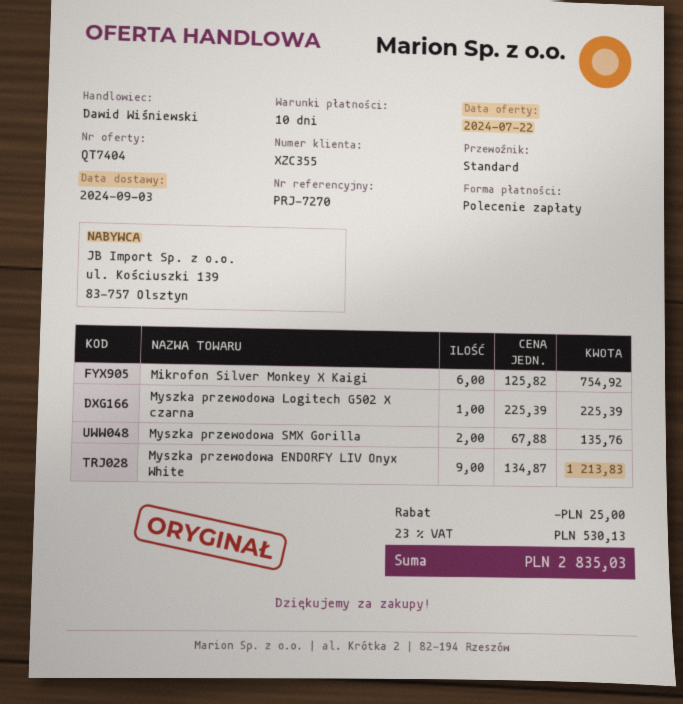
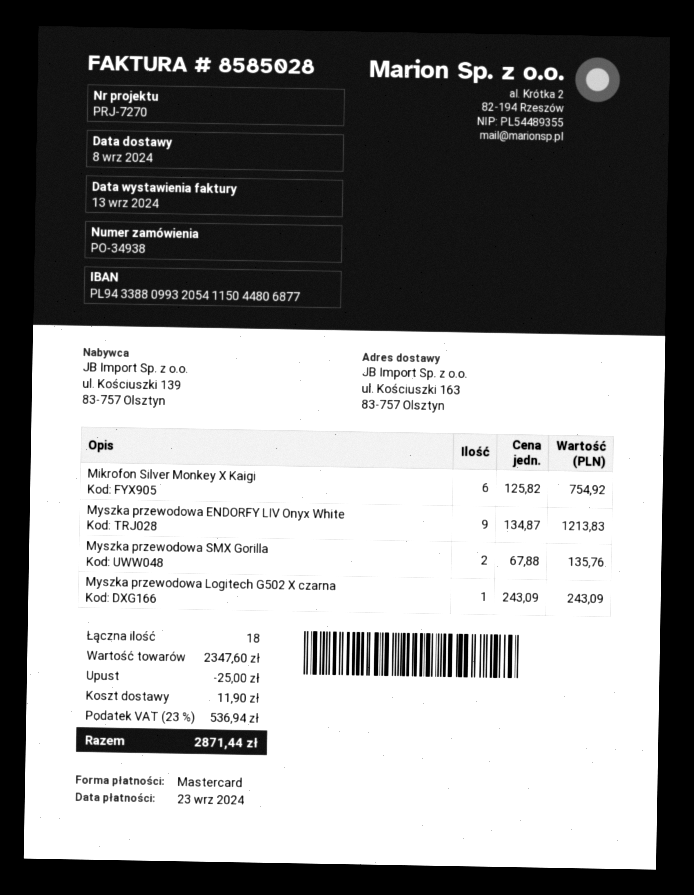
delivery date: 2024-09-03 -> 2024-09-08
payment method: direct debit -> Mastercard
Myszka przewodowa Logitech G502 X czarna: 1 x 225.39 = 225.39 -> 1 x 243.09 = 243.09
shipping: none -> 11.90
tax: 23% = 530.13 -> 23% = 536.94
total: 2835.03 -> 2871.44

